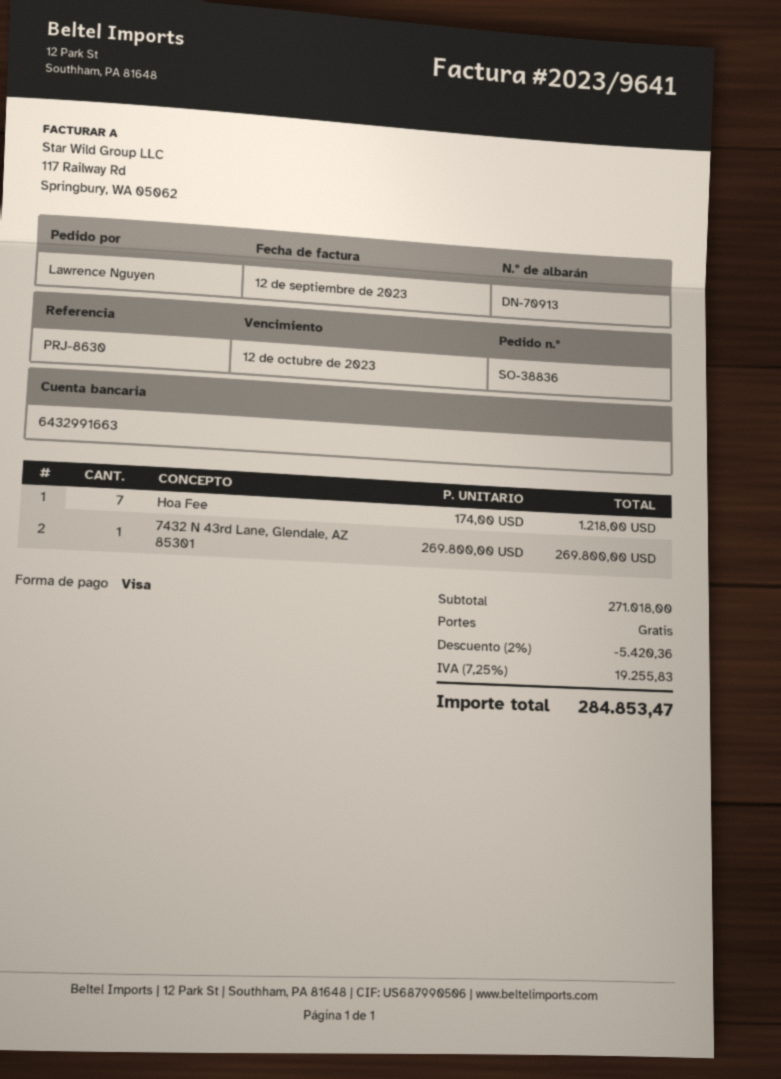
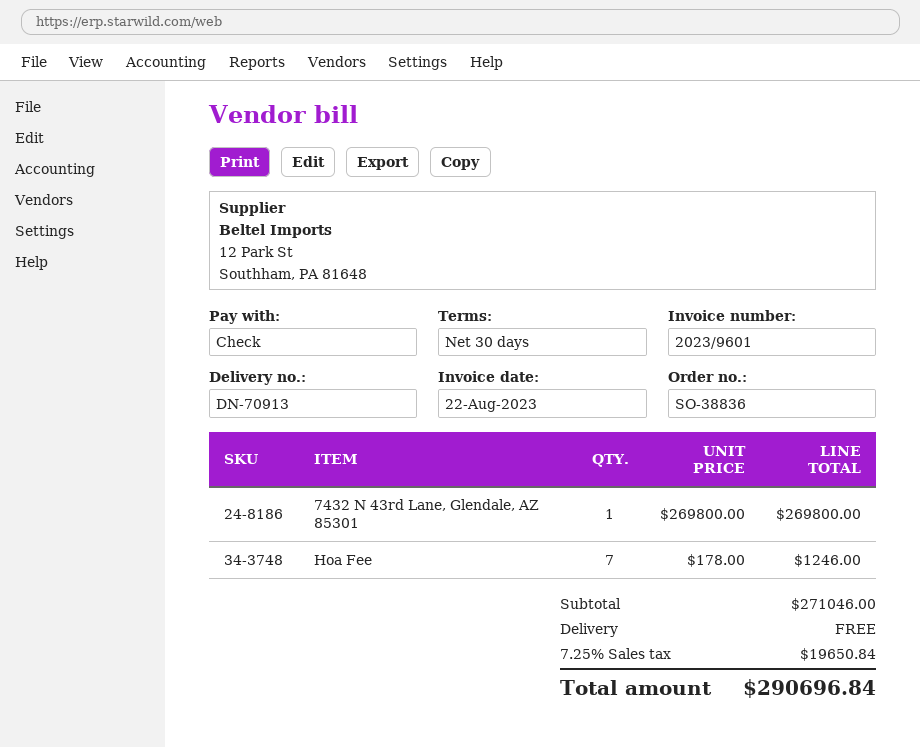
invoice number: 2023/9641 -> 2023/9601
invoice date: 2023-09-12 -> 2023-08-22
payment method: Visa -> cheque
Hoa Fee: 7 x 174.00 = 1218.00 -> 7 x 178.00 = 1246.00
subtotal: 271018.00 -> 271046.00
discount: 2% = 5420.36 -> none
tax: 7.25% = 19255.83 -> 7.25% = 19650.84
total: 284853.47 -> 290696.84

